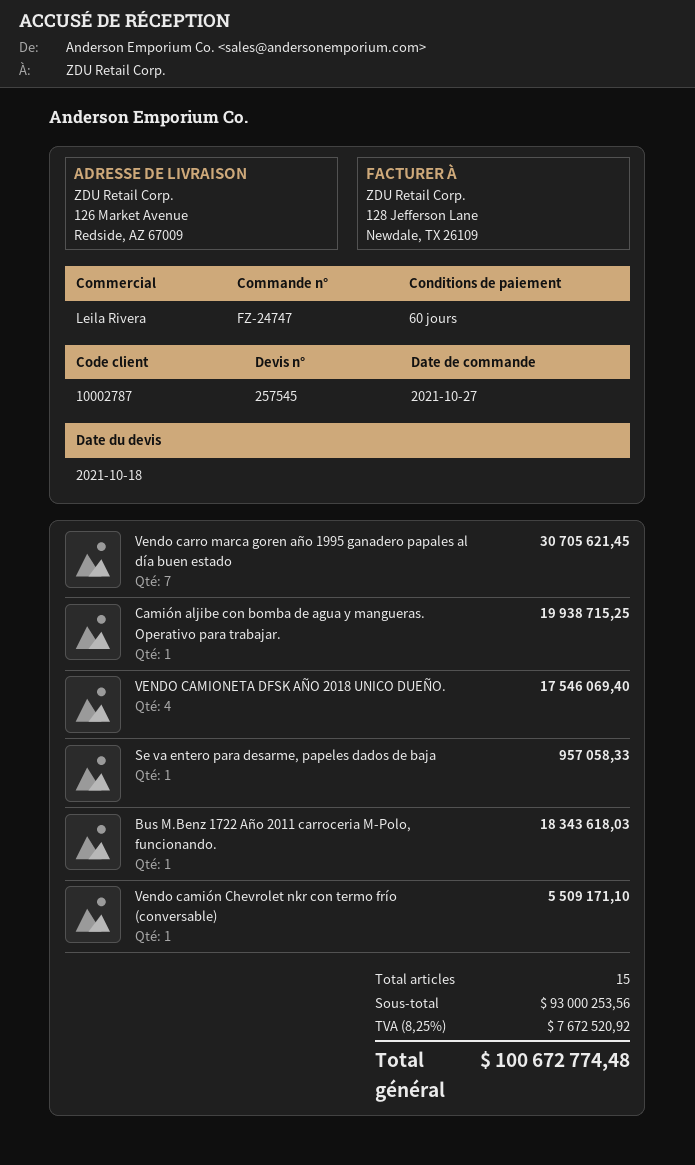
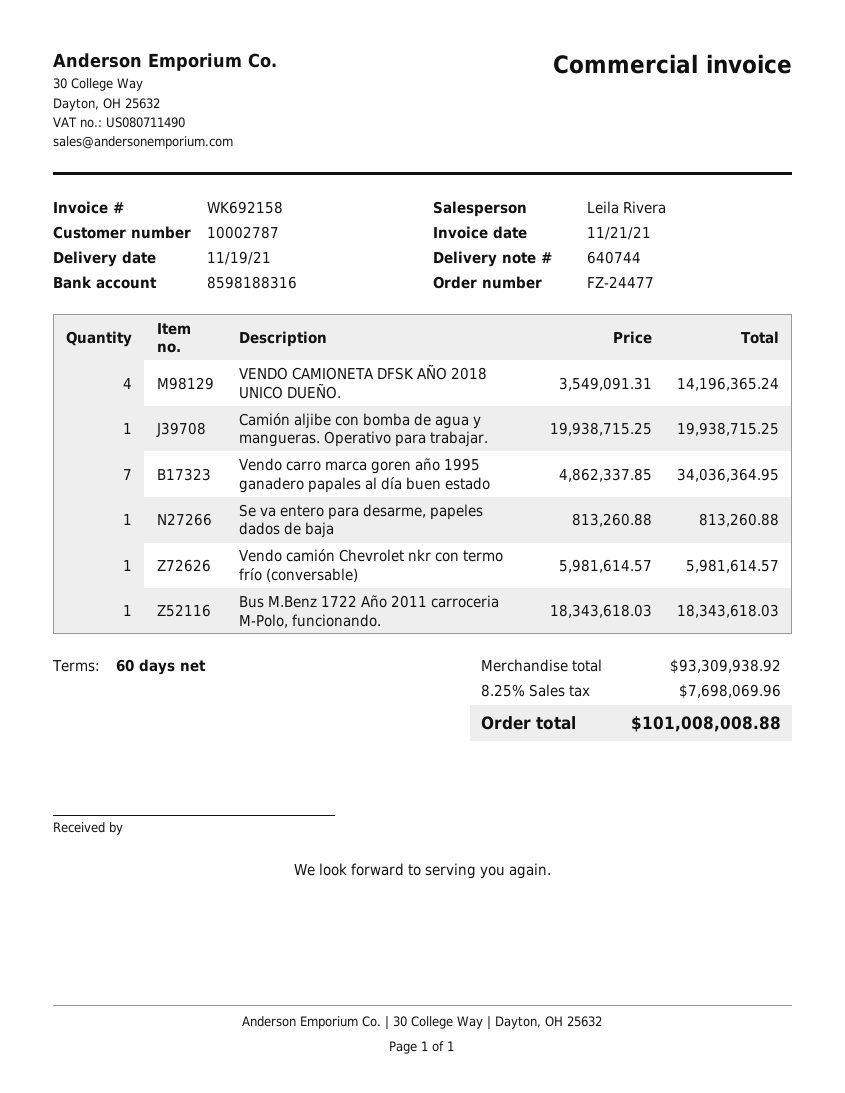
order number: FZ-24747 -> FZ-24477
Vendo carro marca goren año 1995 ganadero papales al día buen estado: 7 for 30705621.45 -> 7 for 34036364.95
VENDO CAMIONETA DFSK AÑO 2018 UNICO DUEÑO.: 4 for 17546069.40 -> 4 for 14196365.24
Se va entero para desarme, papeles dados de baja: 1 for 957058.33 -> 1 for 813260.88
Vendo camión Chevrolet nkr con termo frío (conversable): 1 for 5509171.10 -> 1 for 5981614.57
subtotal: 93000253.56 -> 93309938.92
tax: 8.25% = 7672520.92 -> 8.25% = 7698069.96
total: 100672774.48 -> 101008008.88

